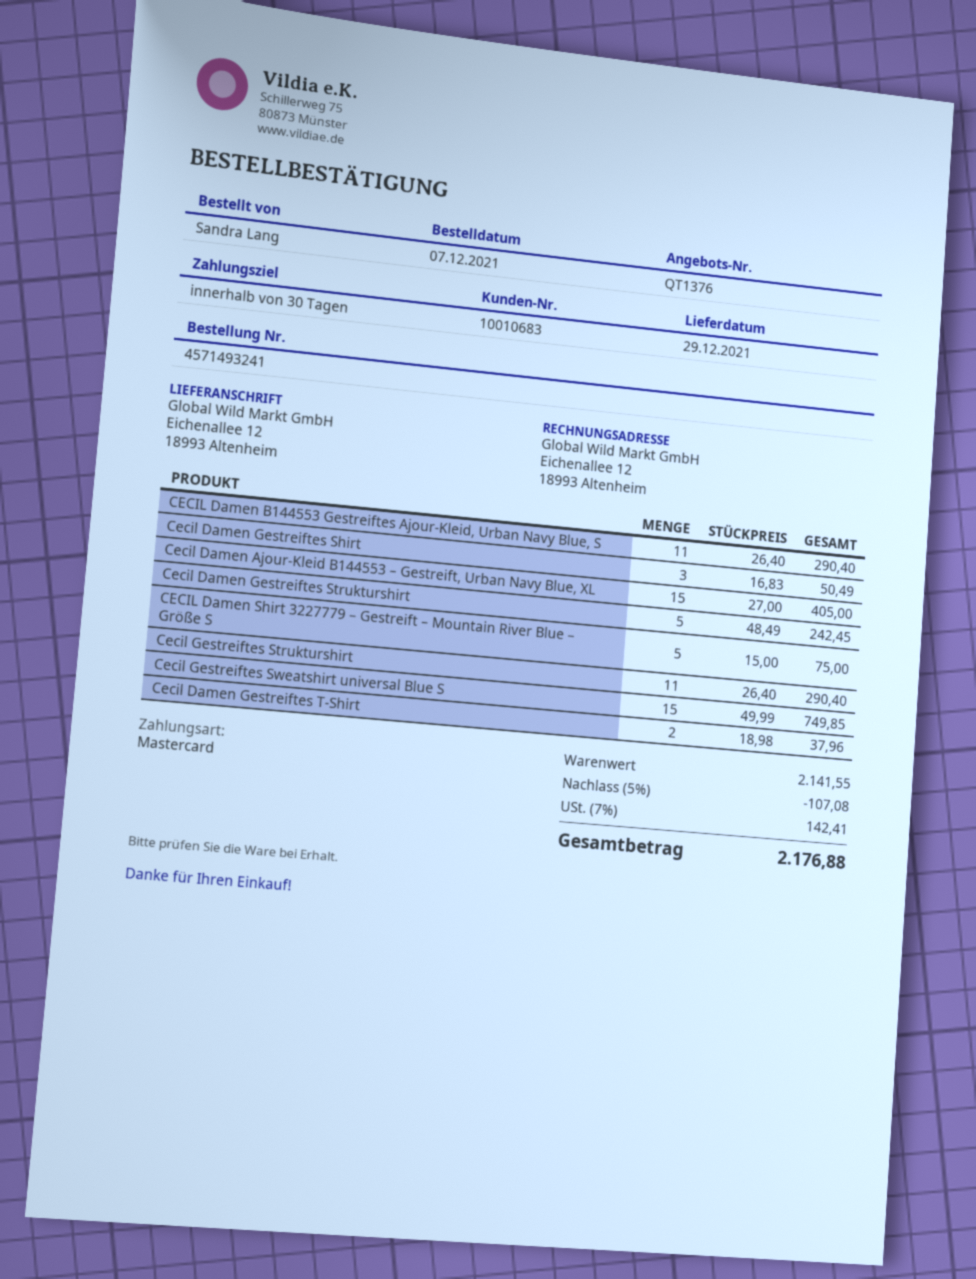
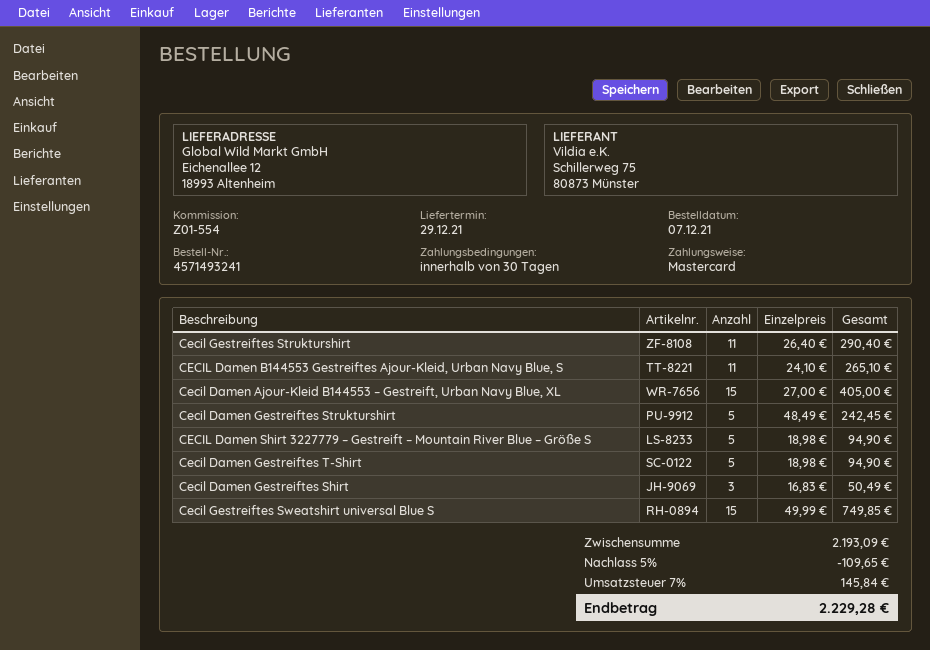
CECIL Damen B144553 Gestreiftes Ajour-Kleid, Urban Navy Blue, S: 11 x 26.40 = 290.40 -> 11 x 24.10 = 265.10
CECIL Damen Shirt 3227779 – Gestreift – Mountain River Blue – Größe S: 5 x 15.00 = 75.00 -> 5 x 18.98 = 94.90
Cecil Damen Gestreiftes T-Shirt: 2 x 18.98 = 37.96 -> 5 x 18.98 = 94.90
subtotal: 2141.55 -> 2193.09
discount: 5% = 107.08 -> 5% = 109.65
tax: 7% = 142.41 -> 7% = 145.84
total: 2176.88 -> 2229.28

